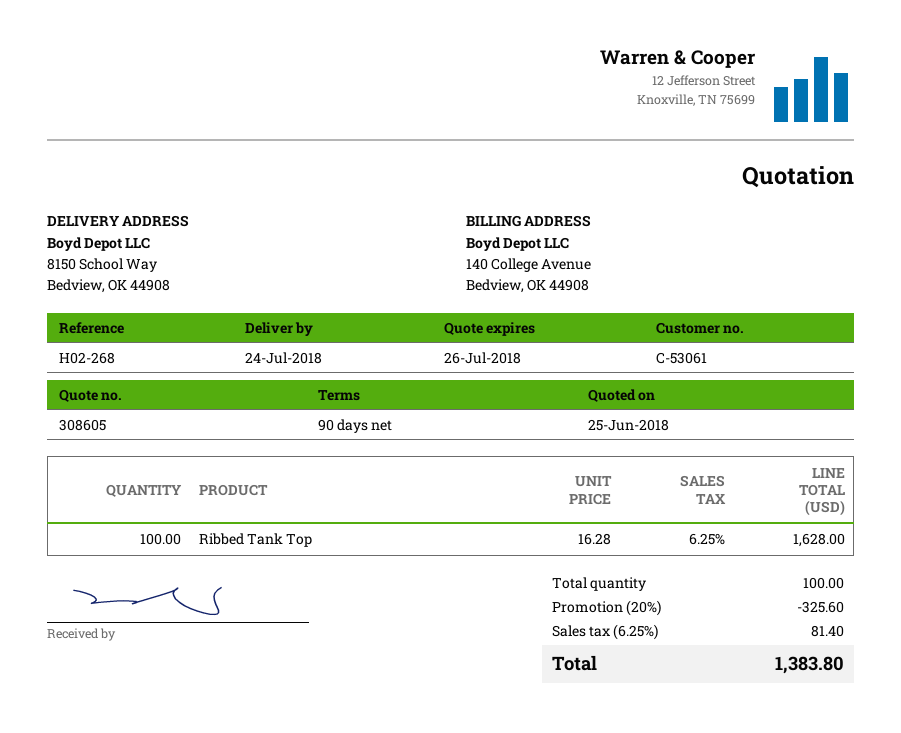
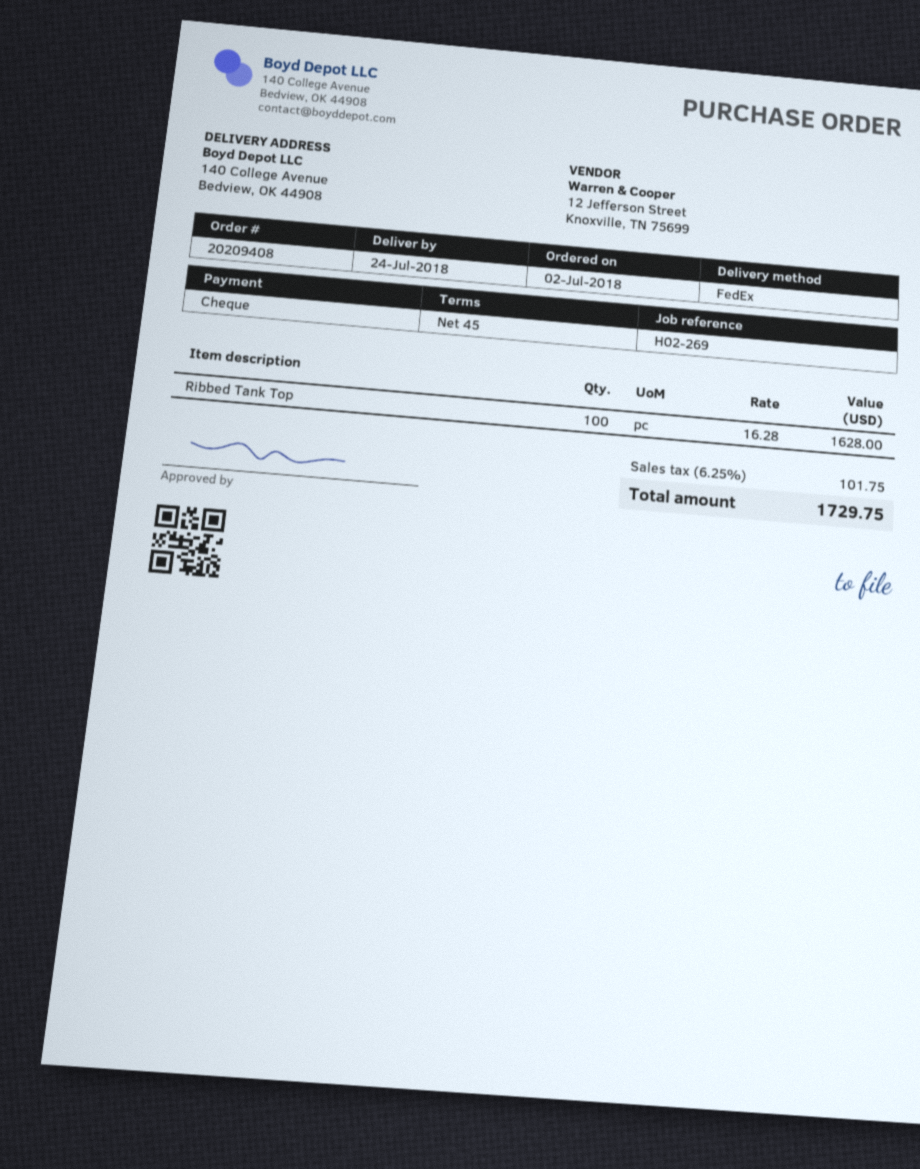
payment terms: 90 days -> 45 days
reference: H02-268 -> H02-269
ship to: 8150 School Way, Bedview, OK 44908 -> 140 College Avenue, Bedview, OK 44908
discount: 20% = 325.60 -> none
tax: 6.25% = 81.40 -> 6.25% = 101.75
total: 1383.80 -> 1729.75

